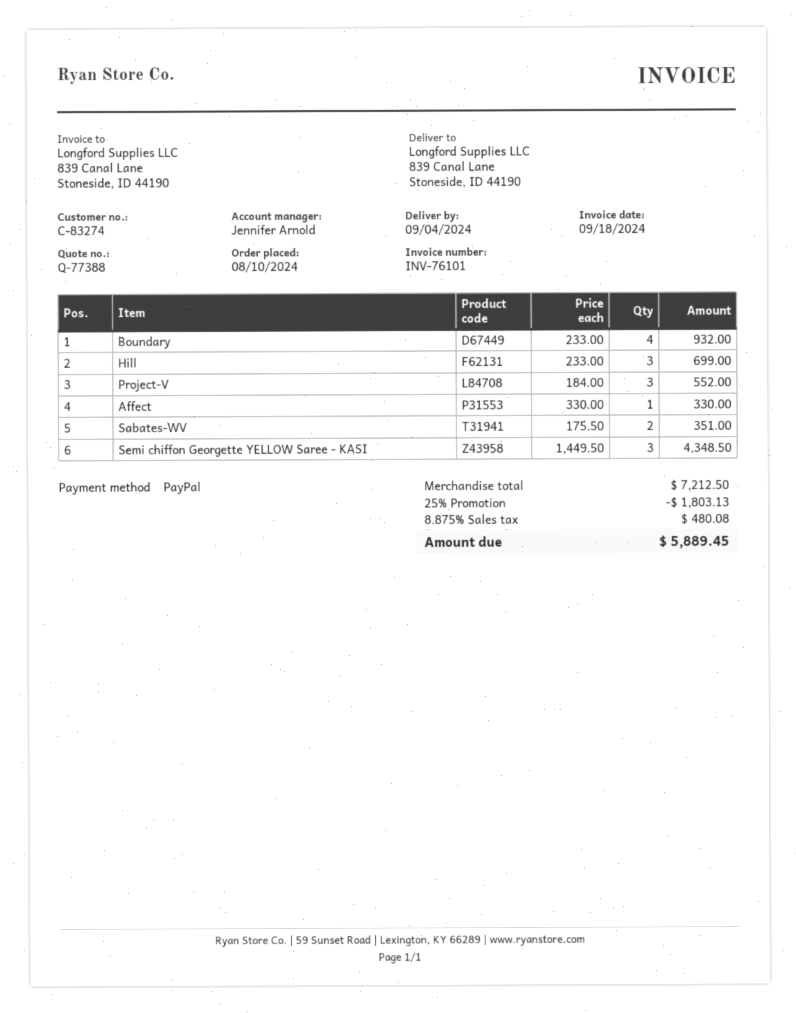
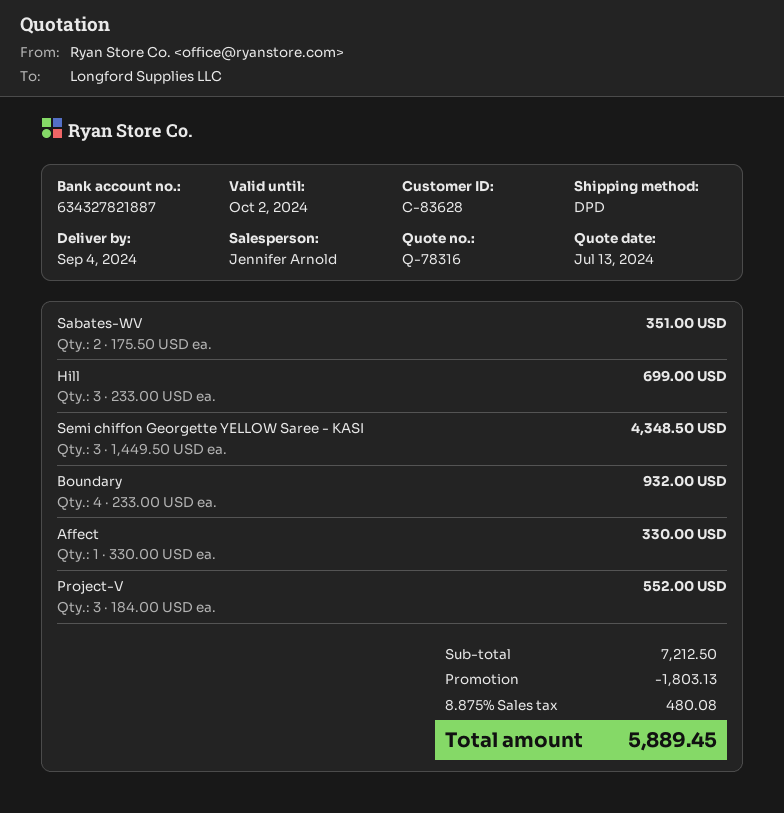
quote number: Q-77388 -> Q-78316
customer number: C-83274 -> C-83628

